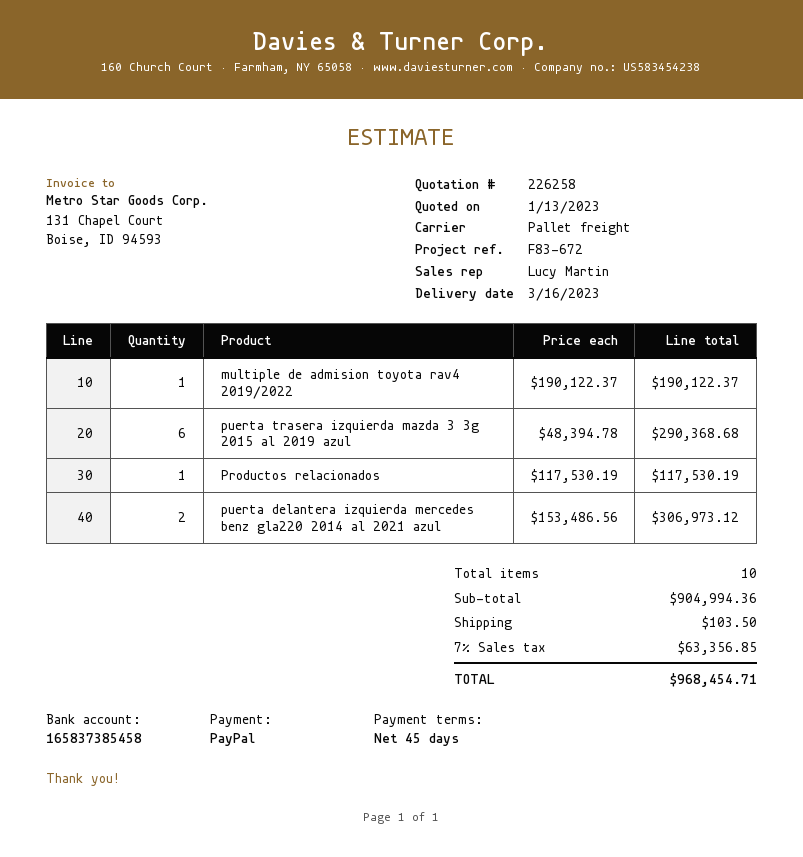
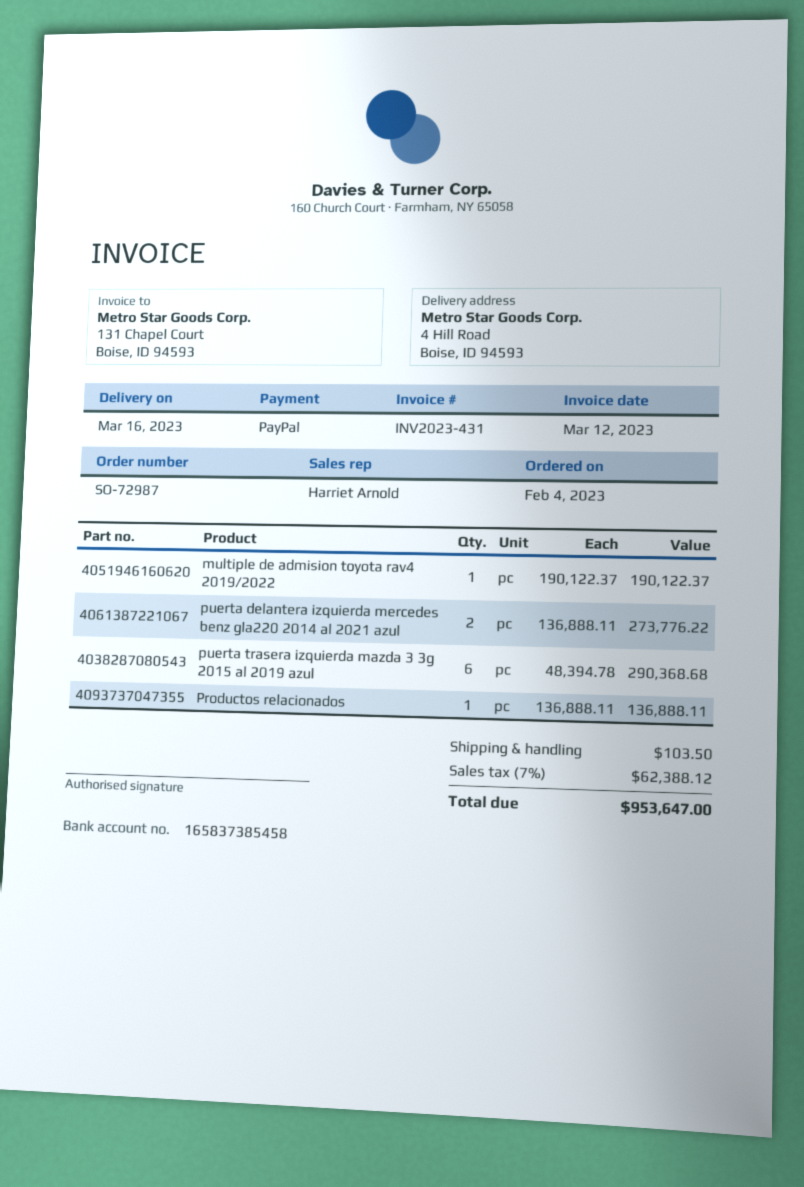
sales rep: Lucy Martin -> Harriet Arnold
Productos relacionados: 1 x 117530.19 = 117530.19 -> 1 x 136888.11 = 136888.11
puerta delantera izquierda mercedes benz gla220 2014 al 2021 azul: 2 x 153486.56 = 306973.12 -> 2 x 136888.11 = 273776.22
tax: 7% = 63356.85 -> 7% = 62388.12
total: 968454.71 -> 953647.00

